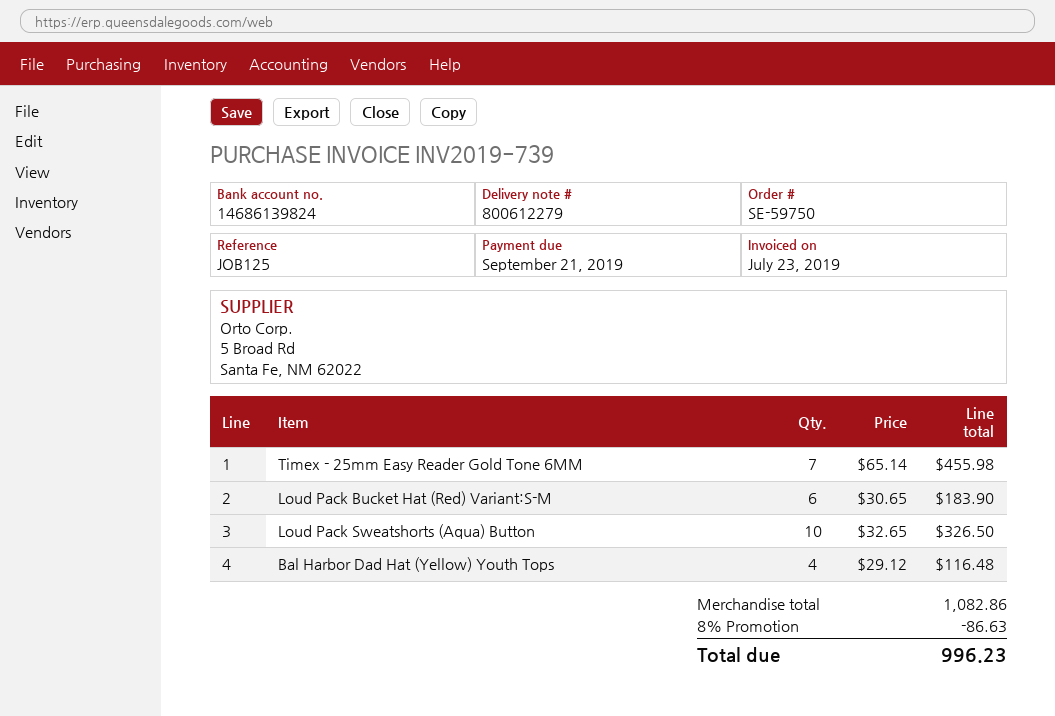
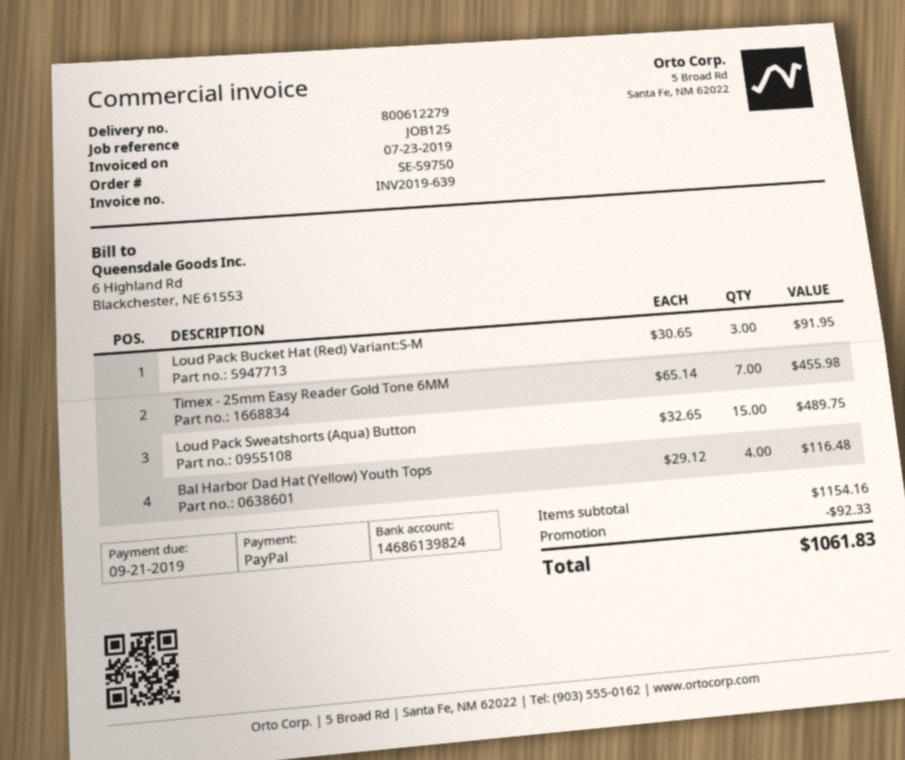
invoice number: INV2019-739 -> INV2019-639
Loud Pack Bucket Hat (Red) Variant:S-M: 6 x 30.65 = 183.90 -> 3 x 30.65 = 91.95
Loud Pack Sweatshorts (Aqua) Button: 10 x 32.65 = 326.50 -> 15 x 32.65 = 489.75
subtotal: 1082.86 -> 1154.16
discount: 86.63 -> 92.33
total: 996.23 -> 1061.83

